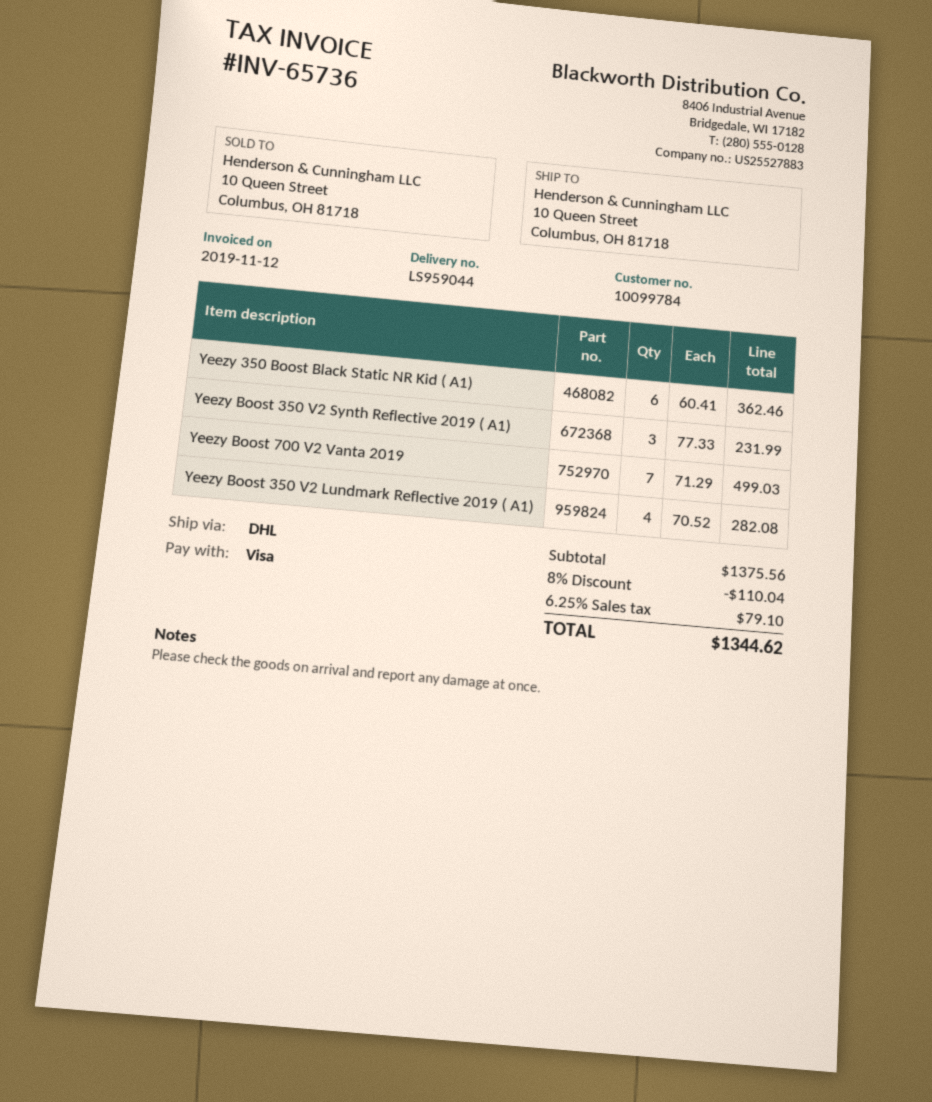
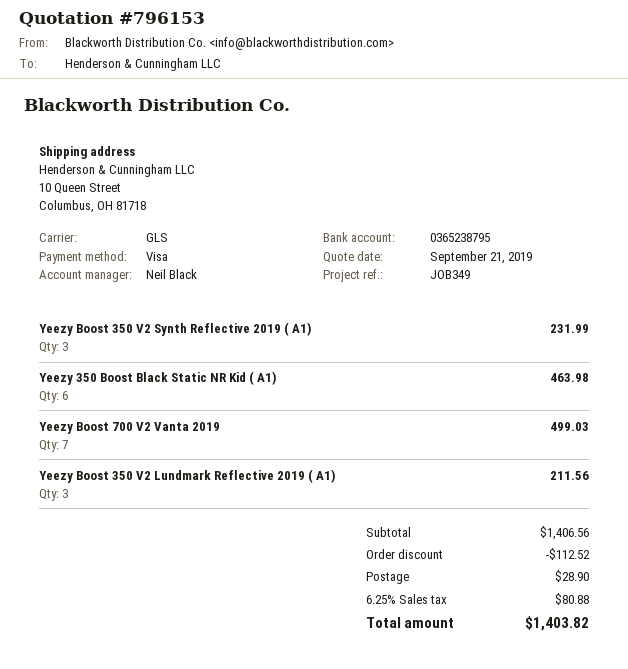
shipping method: DHL -> GLS
Yeezy 350 Boost Black Static NR Kid ( A1): 6 for 362.46 -> 6 for 463.98
Yeezy Boost 350 V2 Lundmark Reflective 2019 ( A1): 4 for 282.08 -> 3 for 211.56
subtotal: 1375.56 -> 1406.56
discount: 110.04 -> 112.52
shipping: none -> 28.90
tax: 6.25% = 79.10 -> 6.25% = 80.88
total: 1344.62 -> 1403.82

